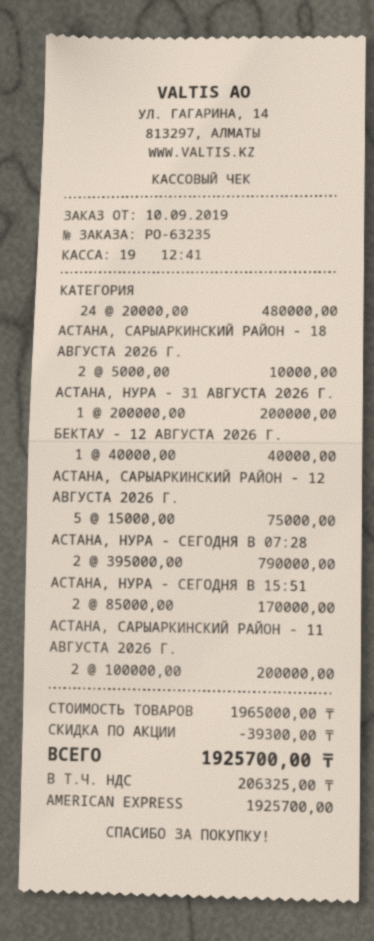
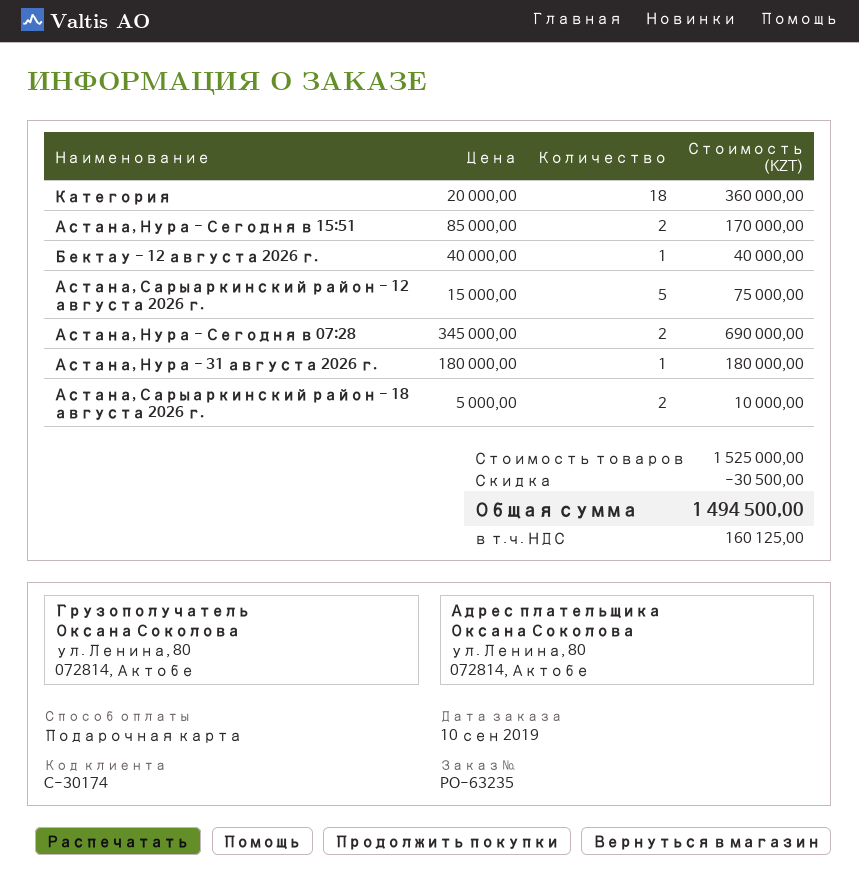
payment method: American Express -> gift card
КАТЕГОРИЯ: 24 x 20000.00 = 480000.00 -> 18 x 20000.00 = 360000.00
АСТАНА, НУРА - 31 АВГУСТА 2026 Г.: 1 x 200000.00 = 200000.00 -> 1 x 180000.00 = 180000.00
АСТАНА, НУРА - СЕГОДНЯ В 07:28: 2 x 395000.00 = 790000.00 -> 2 x 345000.00 = 690000.00
АСТАНА, САРЫАРКИНСКИЙ РАЙОН - 11 АВГУСТА 2026 Г.: 2 x 100000.00 = 200000.00 -> none
subtotal: 1965000.00 -> 1525000.00
discount: 39300.00 -> 30500.00
tax: 206325.00 -> 160125.00
total: 1925700.00 -> 1494500.00

